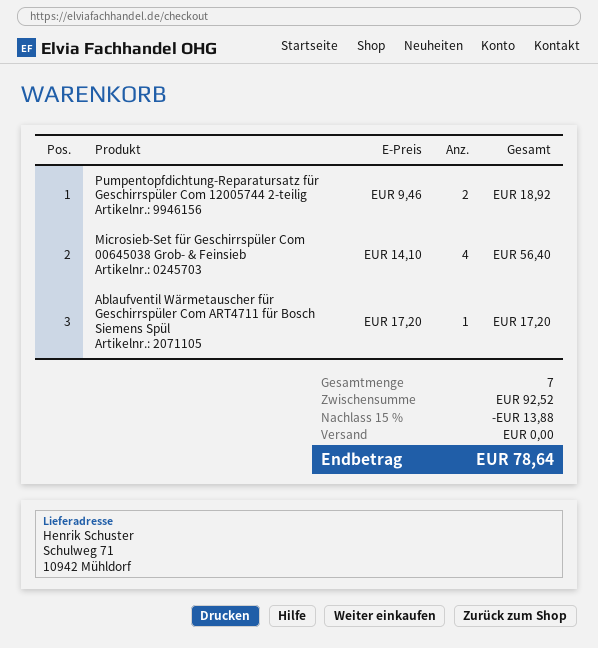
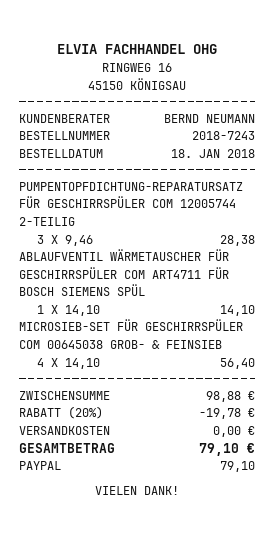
Pumpentopfdichtung-Reparatursatz für Geschirrspüler Com 12005744 2-teilig: 2 x 9.46 = 18.92 -> 3 x 9.46 = 28.38
Ablaufventil Wärmetauscher für Geschirrspüler Com ART4711 für Bosch Siemens Spül: 1 x 17.20 = 17.20 -> 1 x 14.10 = 14.10
subtotal: 92.52 -> 98.88
discount: 15% = 13.88 -> 20% = 19.78
total: 78.64 -> 79.10

